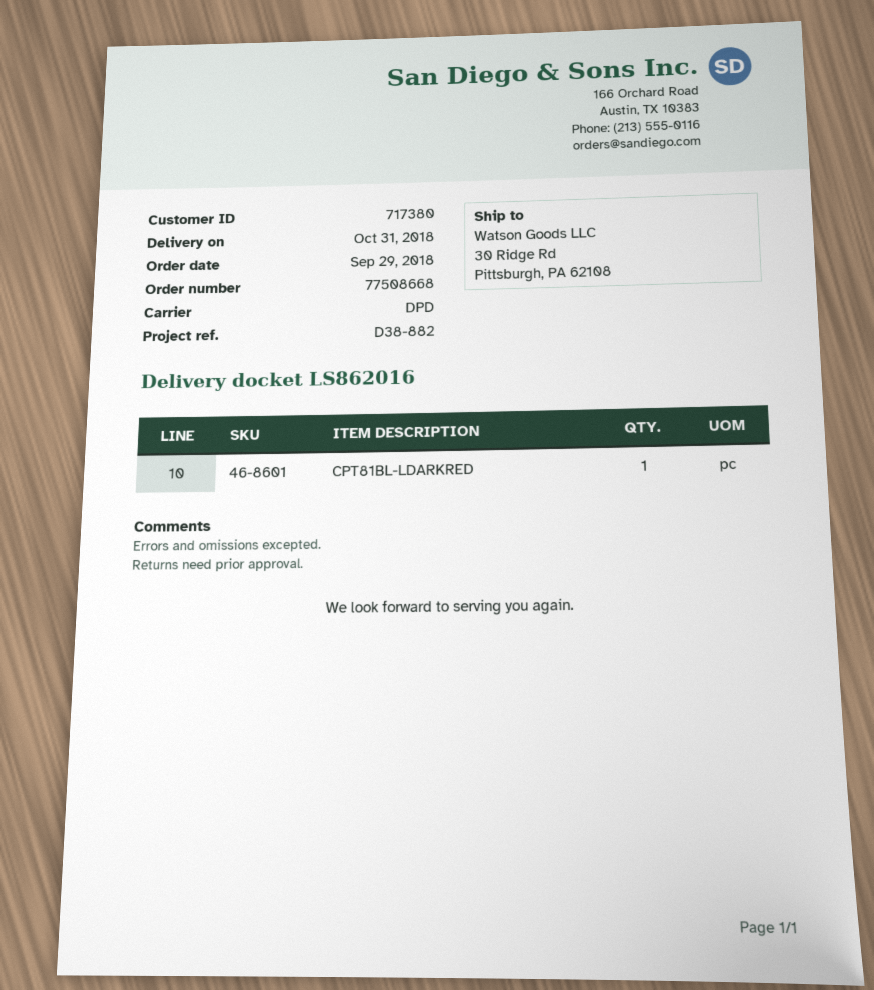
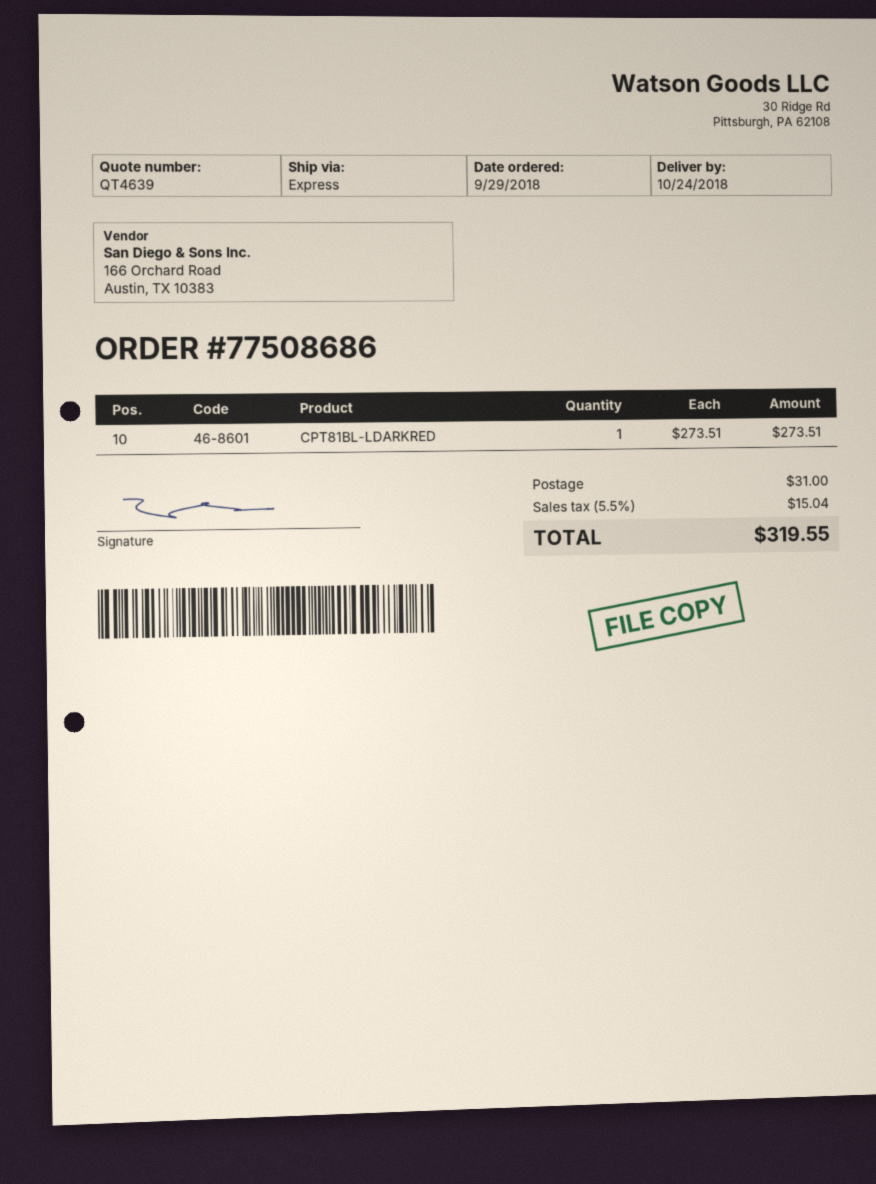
order number: 77508668 -> 77508686
delivery date: 2018-10-31 -> 2018-10-24
shipping method: DPD -> express

